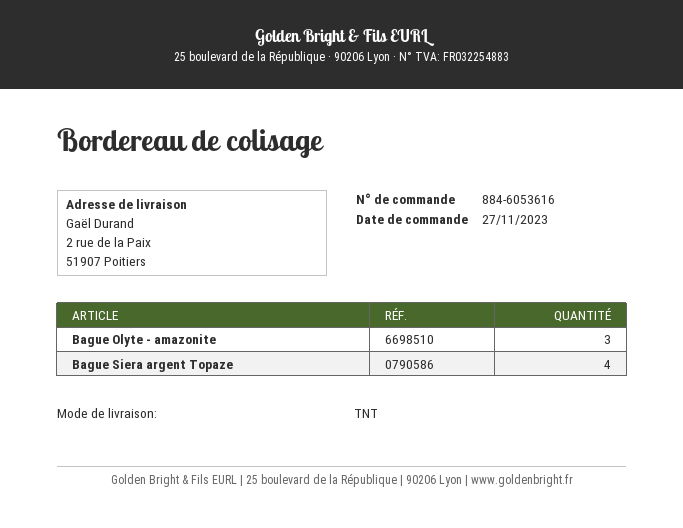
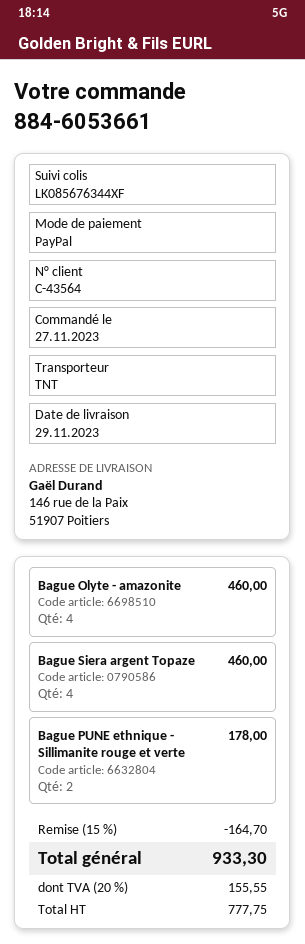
order number: 884-6053616 -> 884-6053661
ship to: 2 rue de la Paix, 51907 Poitiers -> 146 rue de la Paix, 51907 Poitiers
Bague Olyte - amazonite: 3 -> 4
Bague PUNE ethnique - Sillimanite rouge et verte: none -> 2

